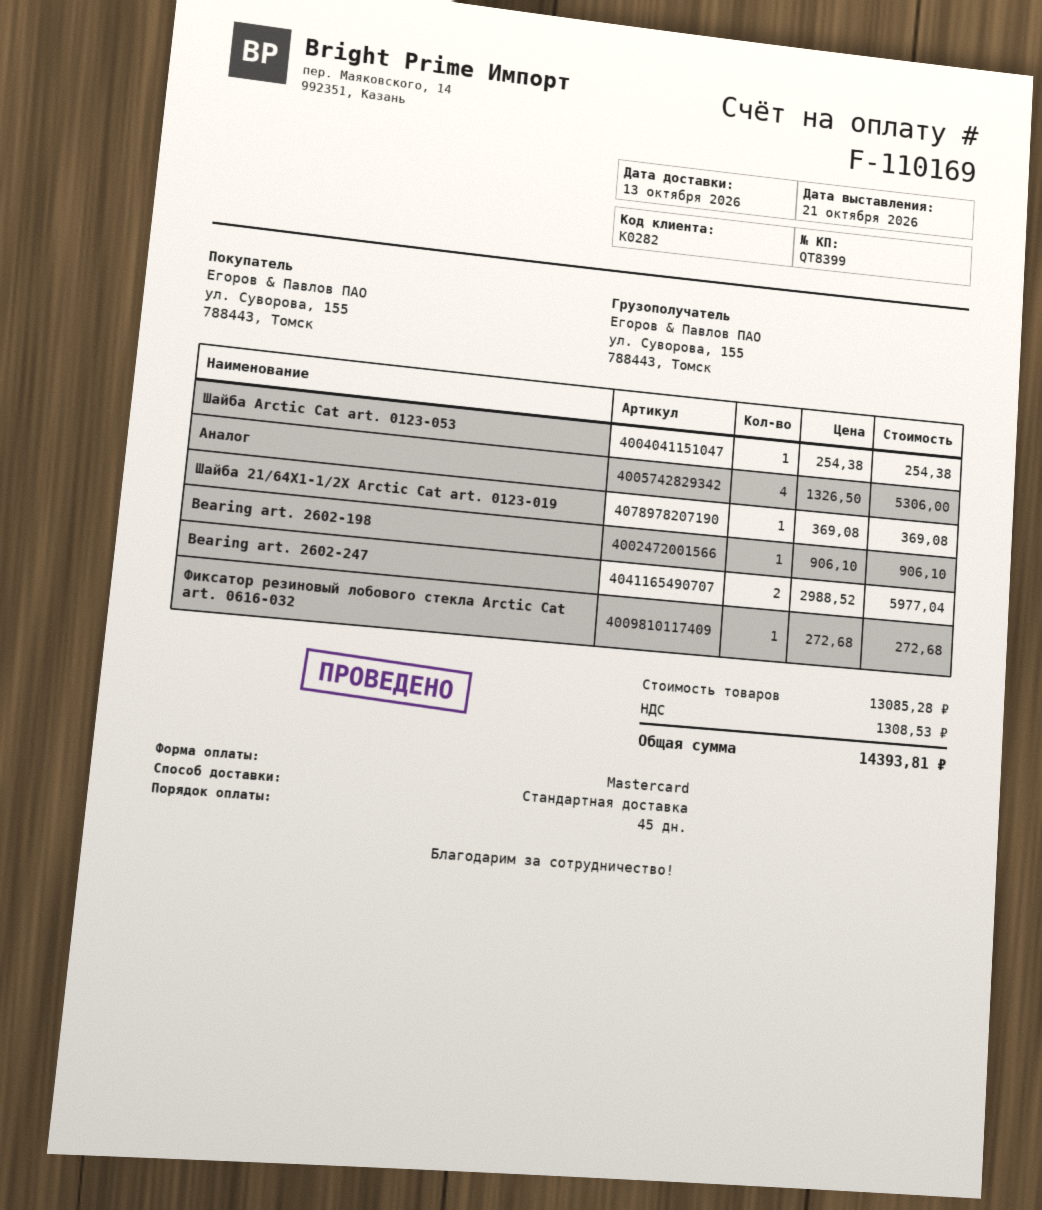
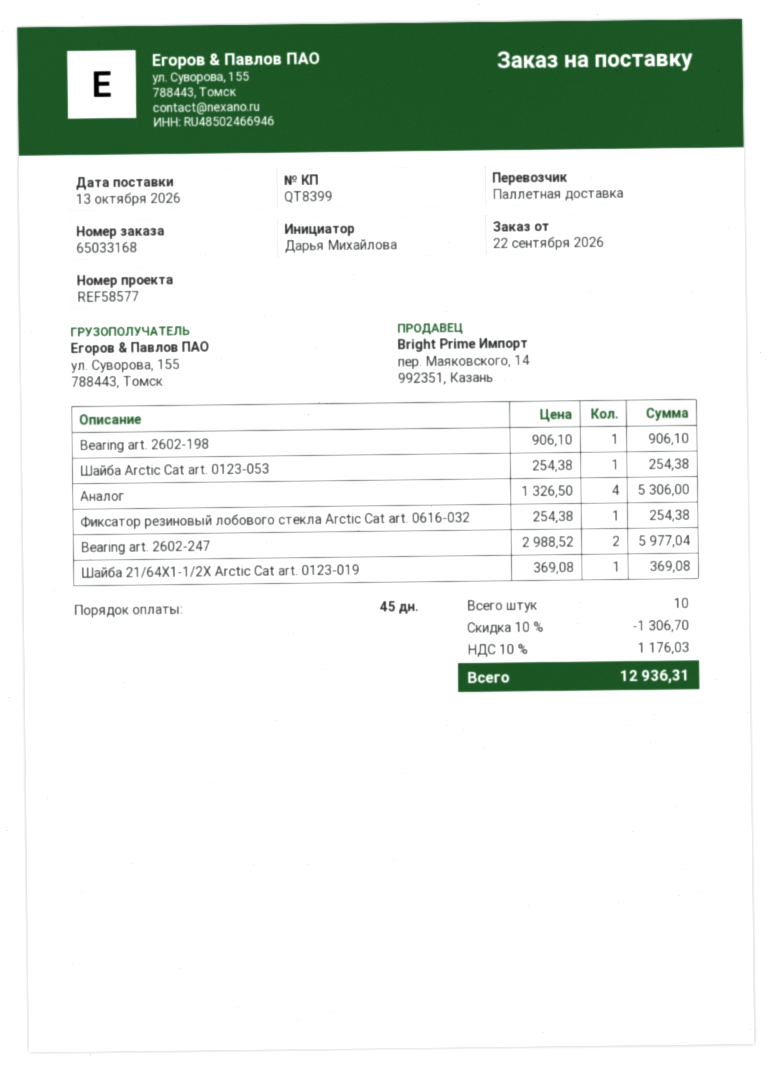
shipping method: standard -> pallet freight
Фиксатор резиновый лобового стекла Arctic Cat art. 0616-032: 1 x 272.68 = 272.68 -> 1 x 254.38 = 254.38
discount: none -> 10% = 1306.70
tax: 1308.53 -> 1176.03
total: 14393.81 -> 12936.31

